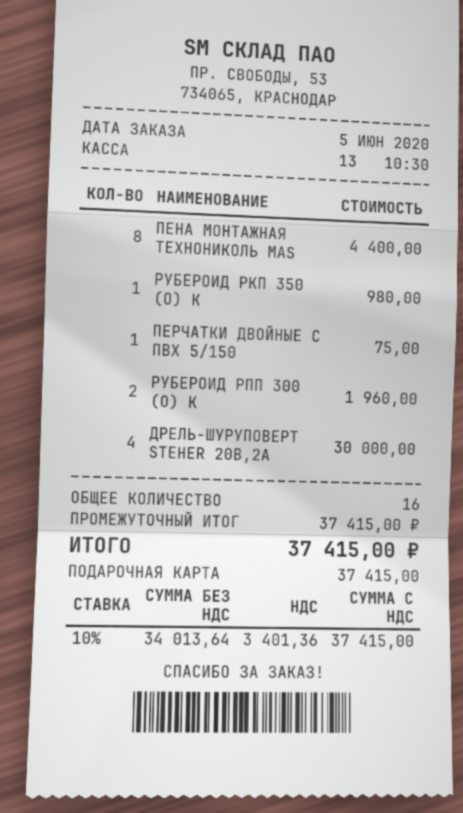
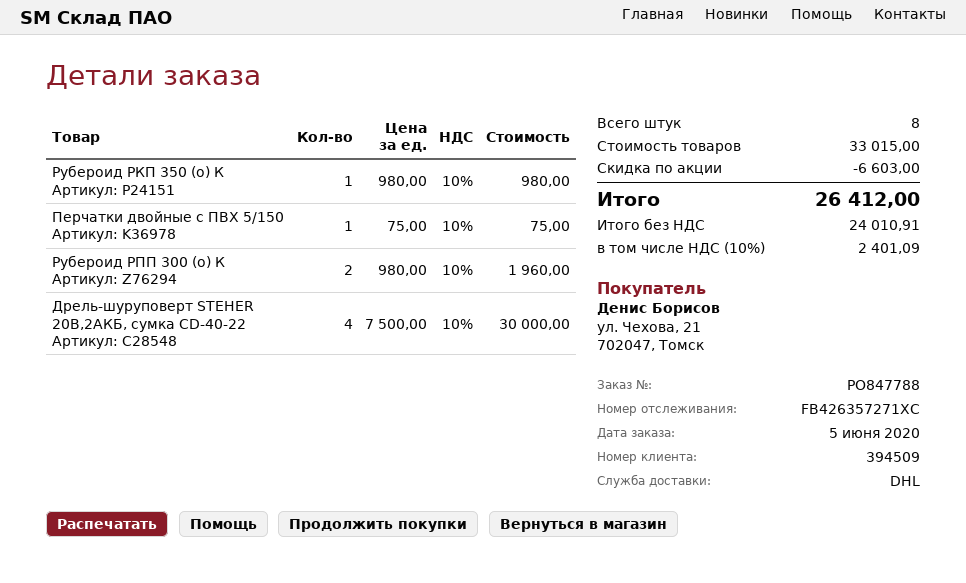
ПЕНА МОНТАЖНАЯ ТЕХНОНИКОЛЬ MAS: 8 for 4400.00 -> none
total quantity: 16 -> 8
subtotal: 37415.00 -> 33015.00
discount: none -> 6603.00
net: 34013.64 -> 24010.91
tax: 10% = 3401.36 -> 10% = 2401.09
total: 37415.00 -> 26412.00

